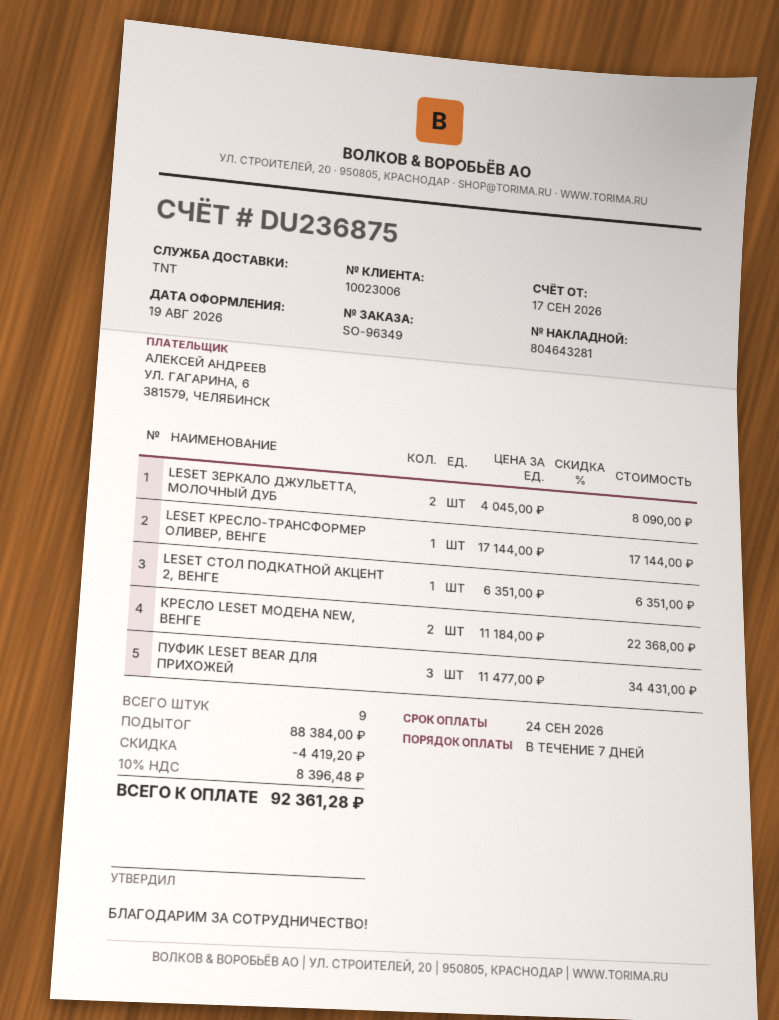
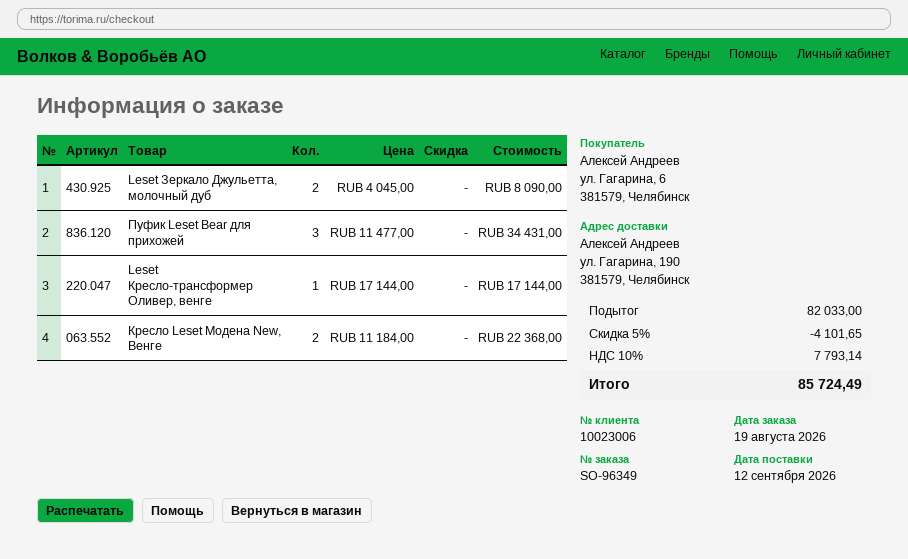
LESET СТОЛ ПОДКАТНОЙ АКЦЕНТ 2, ВЕНГЕ: 1 x 6351.00 = 6351.00 -> none
subtotal: 88384.00 -> 82033.00
discount: 4419.20 -> 4101.65
tax: 10% = 8396.48 -> 10% = 7793.14
total: 92361.28 -> 85724.49

